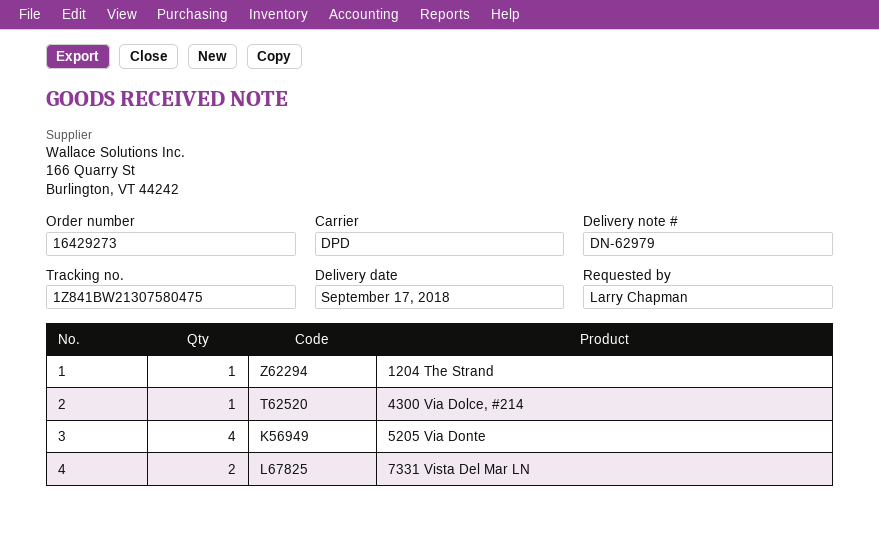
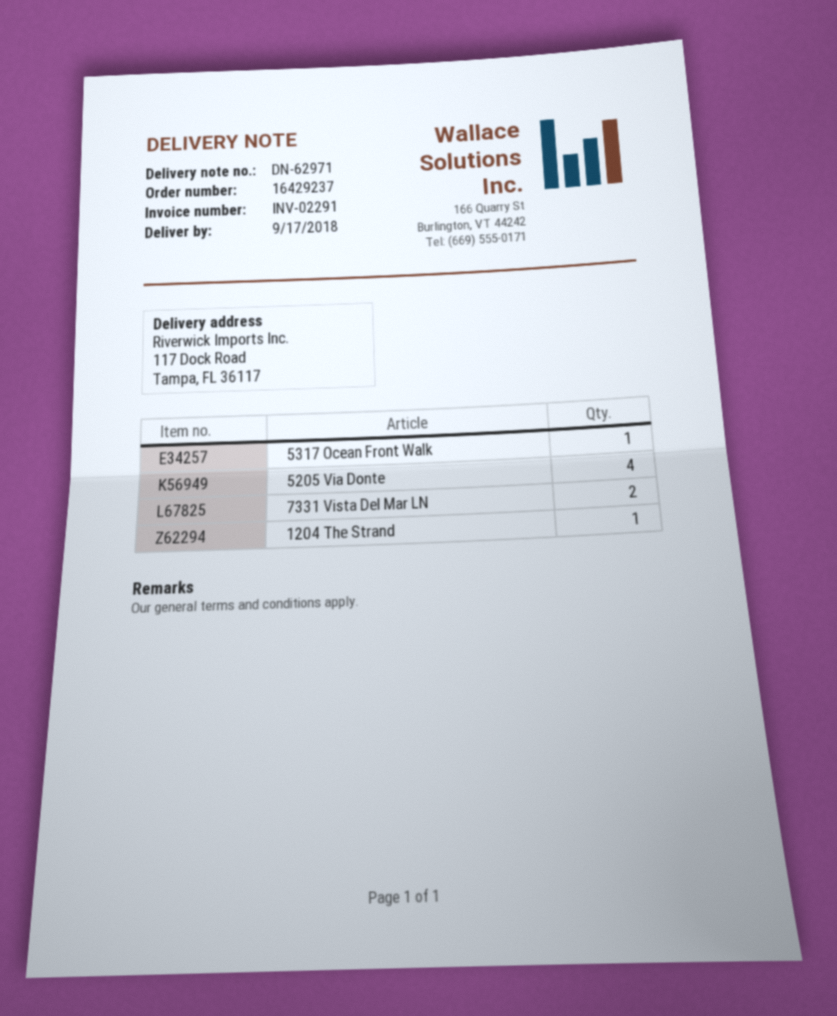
order number: 16429273 -> 16429237
delivery note number: DN-62979 -> DN-62971
4300 Via Dolce, #214: 1 -> none
5317 Ocean Front Walk: none -> 1

